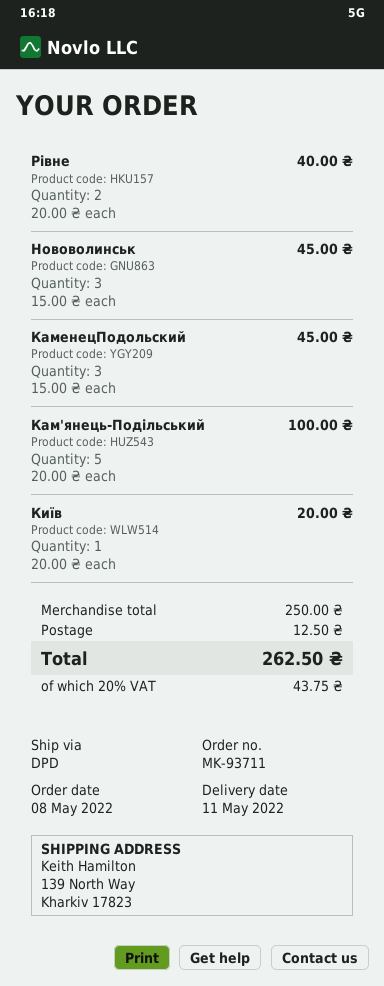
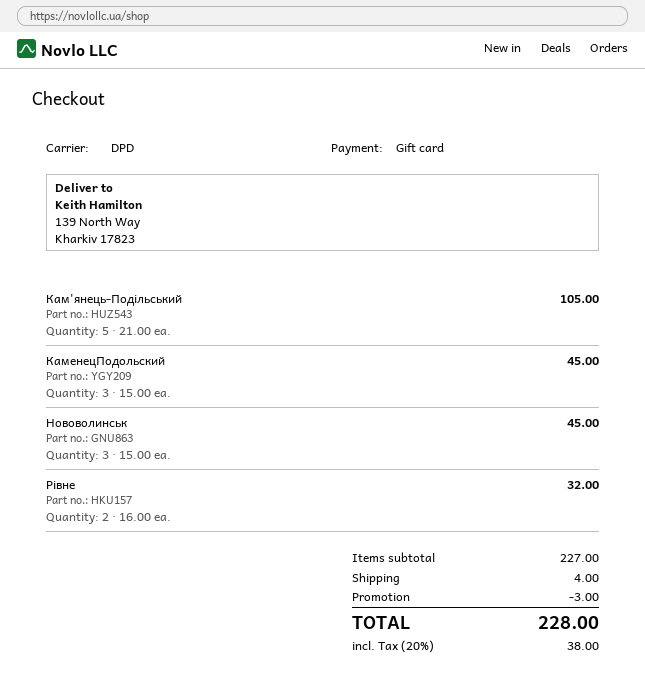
Рівне: 2 x 20.00 = 40.00 -> 2 x 16.00 = 32.00
Кам'янець-Подільський: 5 x 20.00 = 100.00 -> 5 x 21.00 = 105.00
Київ: 1 x 20.00 = 20.00 -> none
subtotal: 250.00 -> 227.00
discount: none -> 3.00
shipping: 12.50 -> 4.00
tax: 20% = 43.75 -> 20% = 38.00
total: 262.50 -> 228.00

